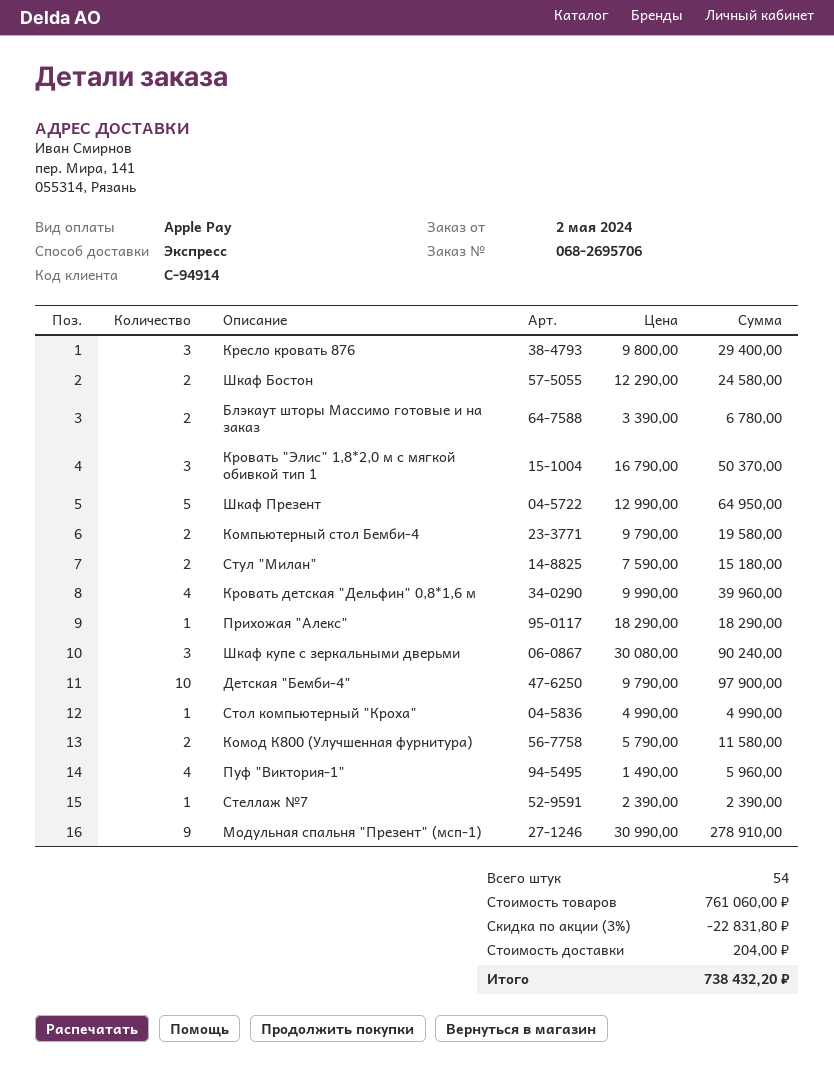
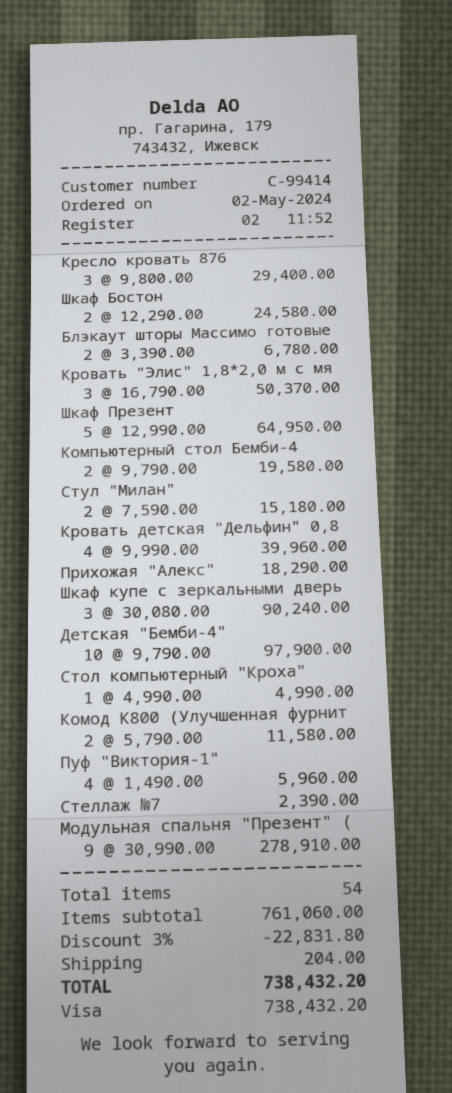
customer number: C-94914 -> C-99414
payment method: Apple Pay -> Visa

